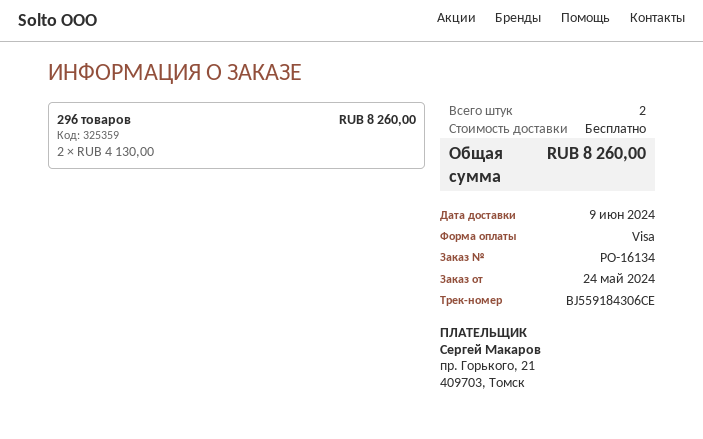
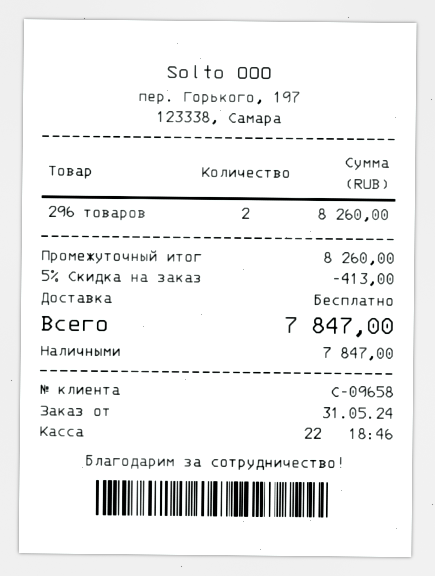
order date: 2024-05-24 -> 2024-05-31
payment method: Visa -> cash
discount: none -> 5% = 413.00
total: 8260.00 -> 7847.00

